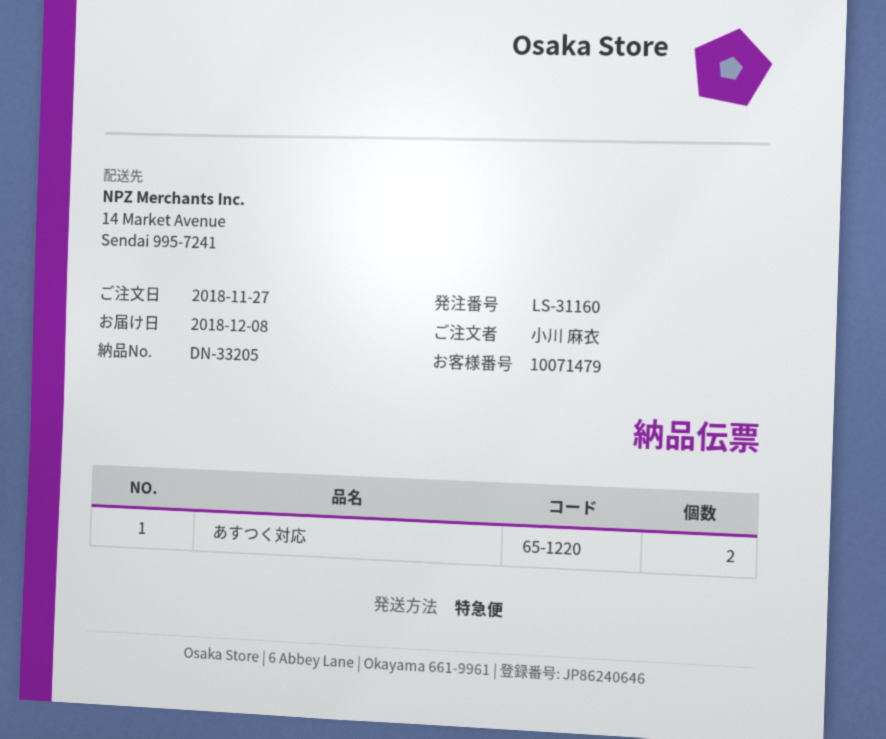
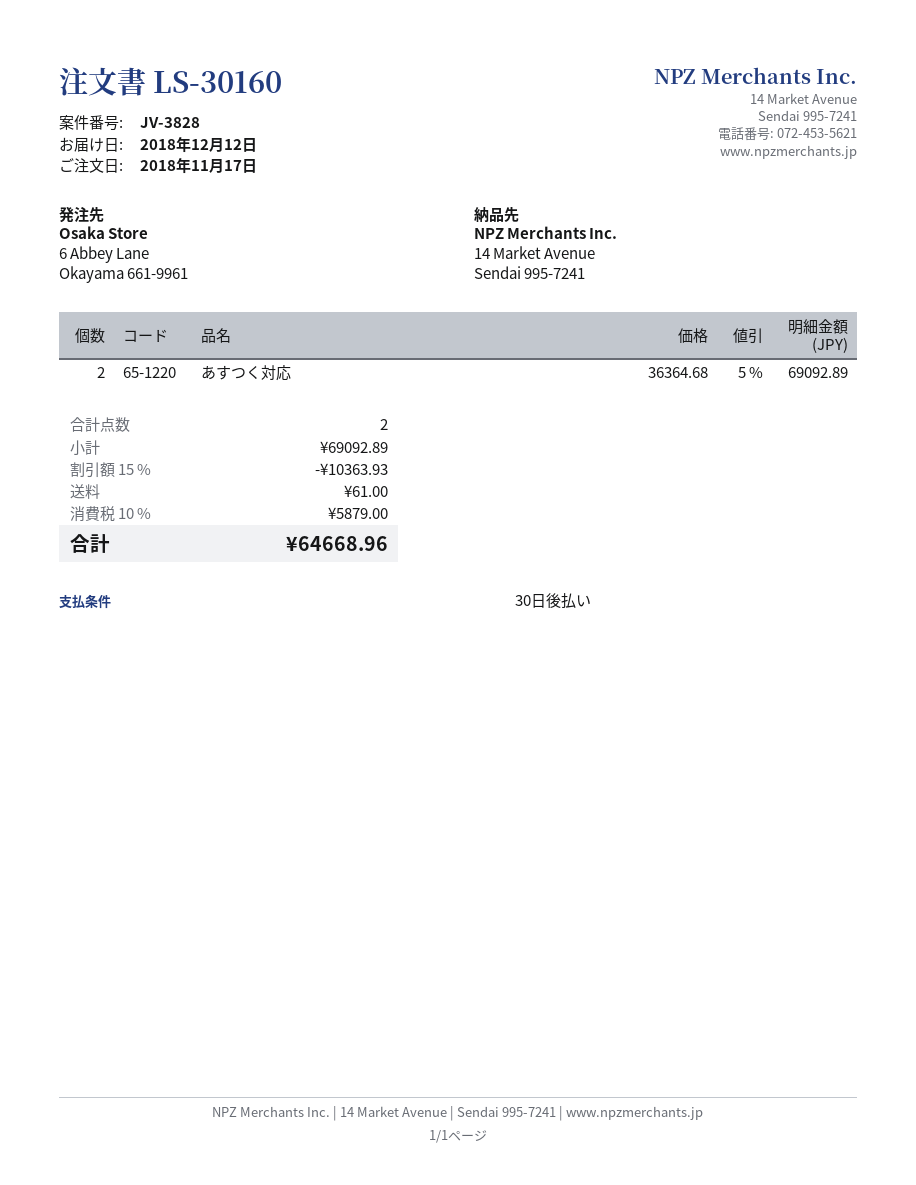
order number: LS-31160 -> LS-30160
order date: 2018-11-27 -> 2018-11-17
delivery date: 2018-12-08 -> 2018-12-12

